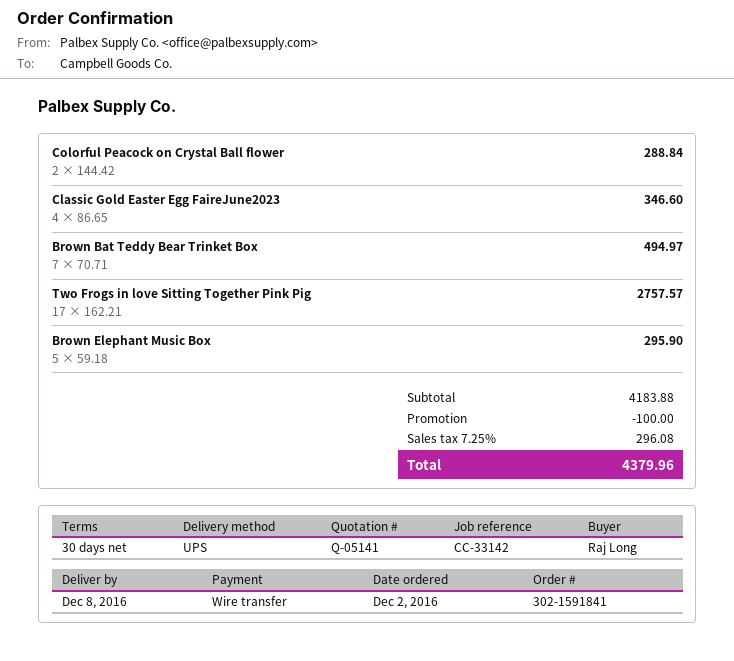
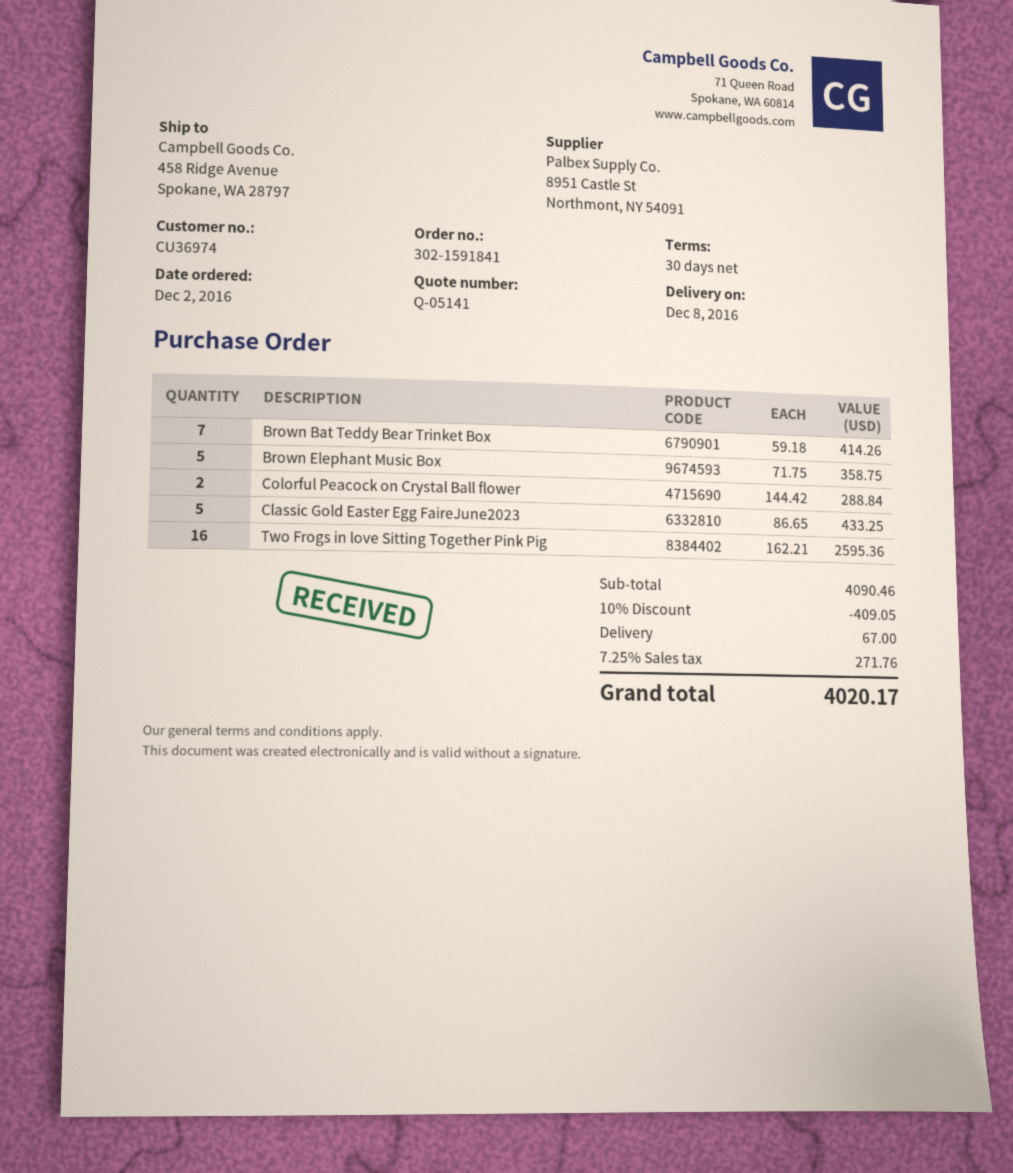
Classic Gold Easter Egg FaireJune2023: 4 x 86.65 = 346.60 -> 5 x 86.65 = 433.25
Brown Bat Teddy Bear Trinket Box: 7 x 70.71 = 494.97 -> 7 x 59.18 = 414.26
Two Frogs in love Sitting Together Pink Pig: 17 x 162.21 = 2757.57 -> 16 x 162.21 = 2595.36
Brown Elephant Music Box: 5 x 59.18 = 295.90 -> 5 x 71.75 = 358.75
subtotal: 4183.88 -> 4090.46
discount: 100.00 -> 409.05
shipping: none -> 67.00
tax: 7.25% = 296.08 -> 7.25% = 271.76
total: 4379.96 -> 4020.17

